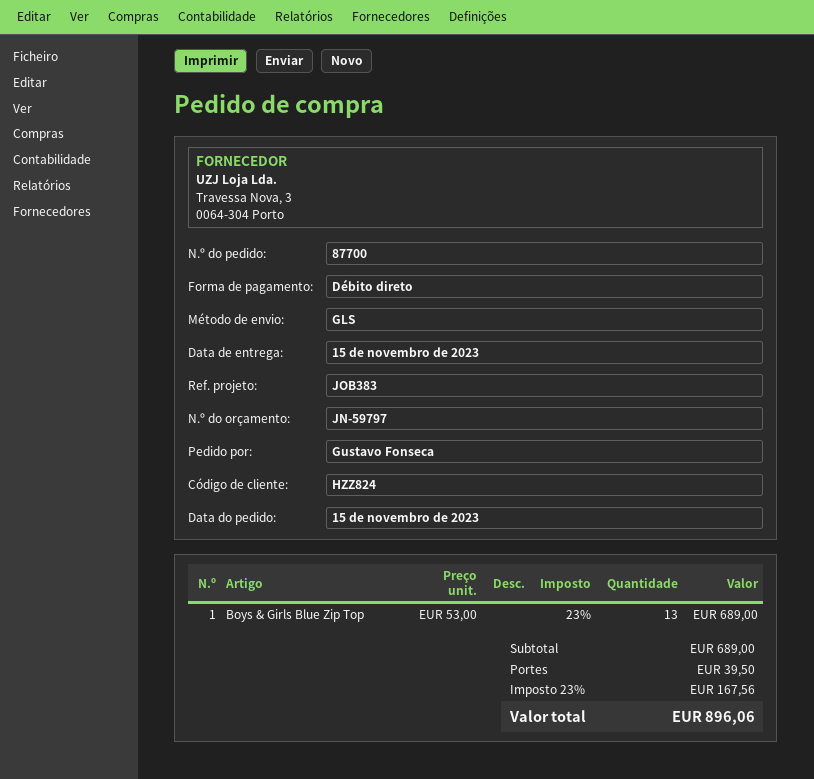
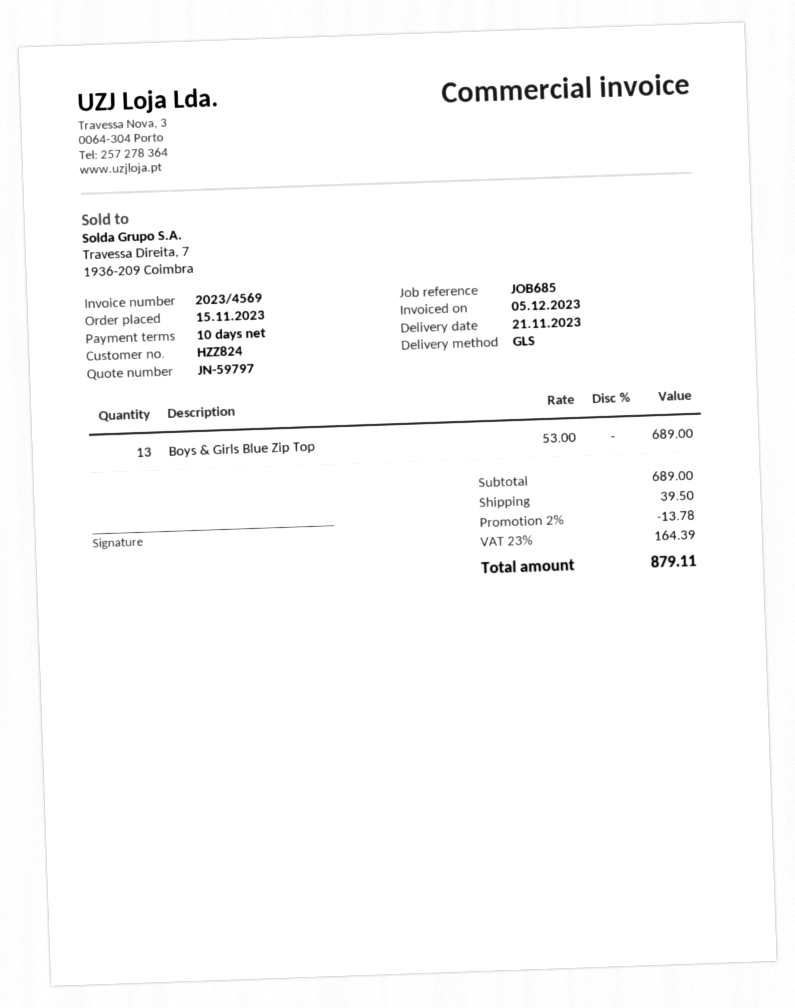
delivery date: 2023-11-15 -> 2023-11-21
reference: JOB383 -> JOB685
discount: none -> 2% = 13.78
tax: 23% = 167.56 -> 23% = 164.39
total: 896.06 -> 879.11

